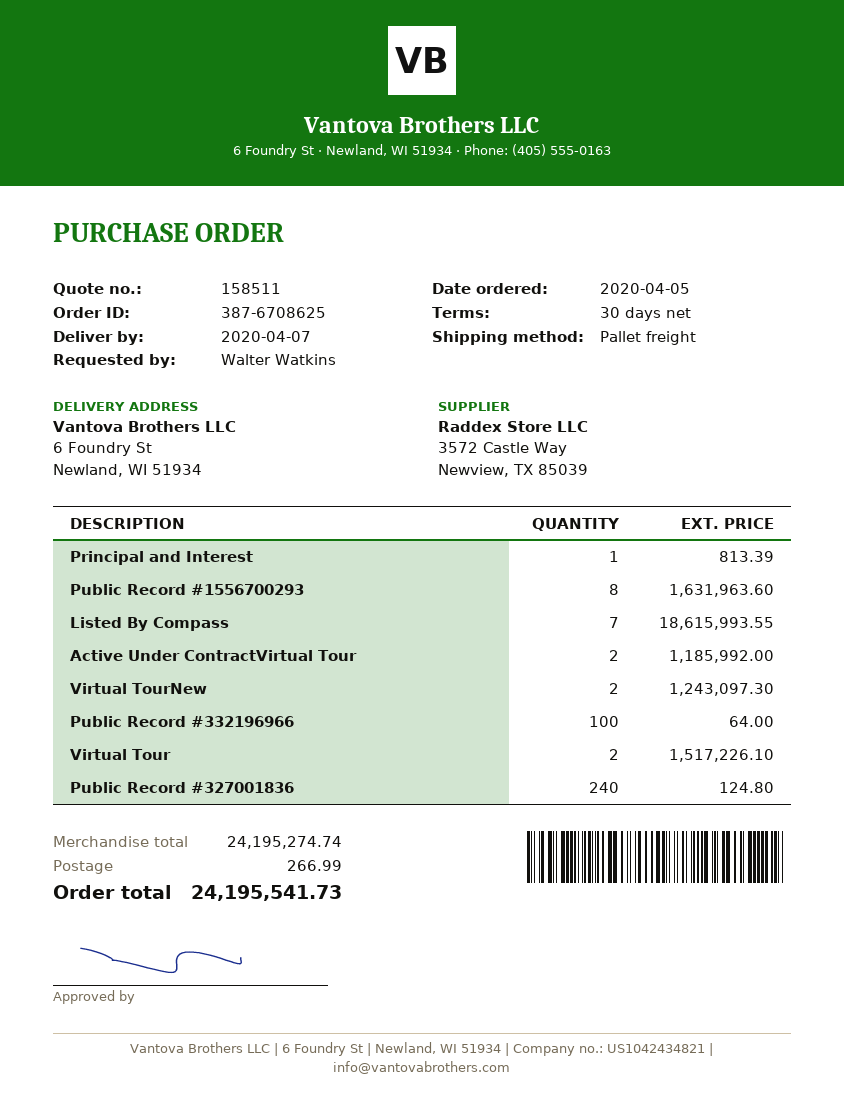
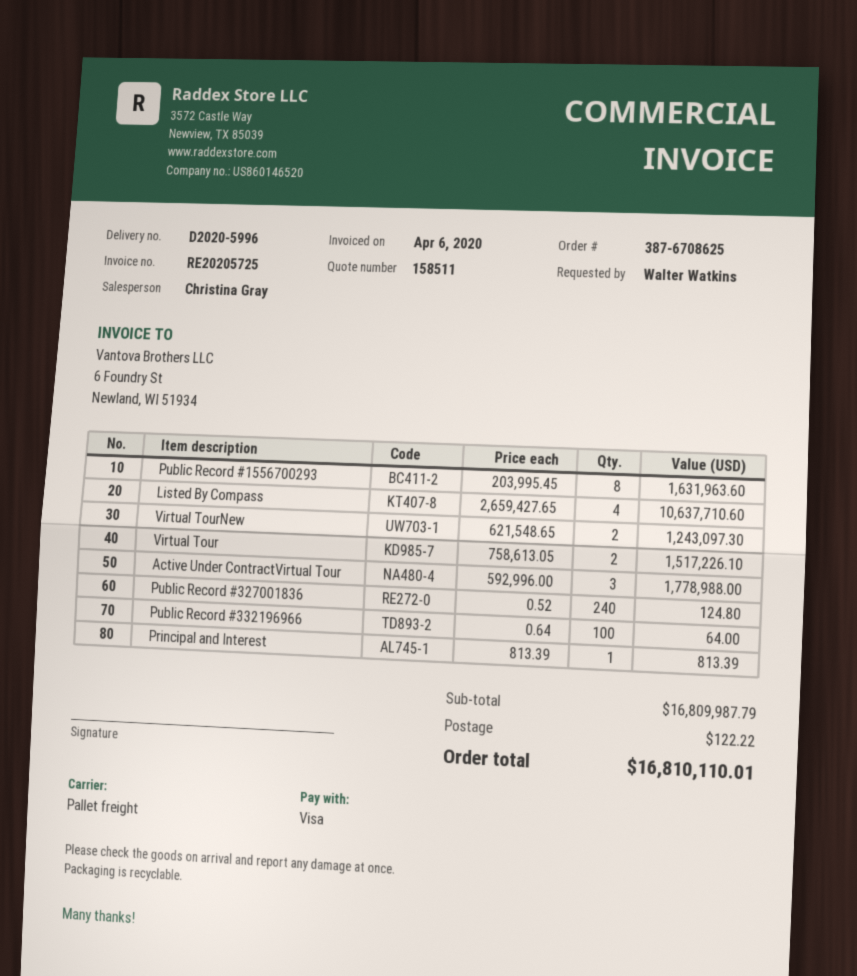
Listed By Compass: 7 for 18615993.55 -> 4 for 10637710.60
Active Under ContractVirtual Tour: 2 for 1185992.00 -> 3 for 1778988.00
subtotal: 24195274.74 -> 16809987.79
shipping: 266.99 -> 122.22
total: 24195541.73 -> 16810110.01

